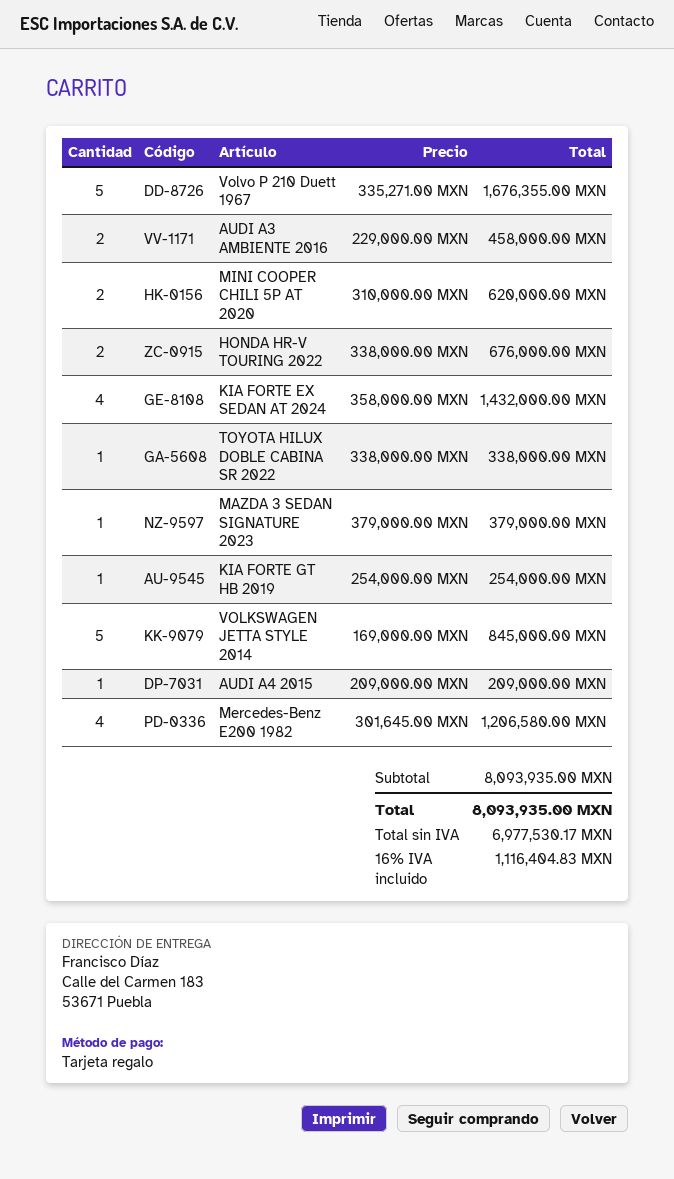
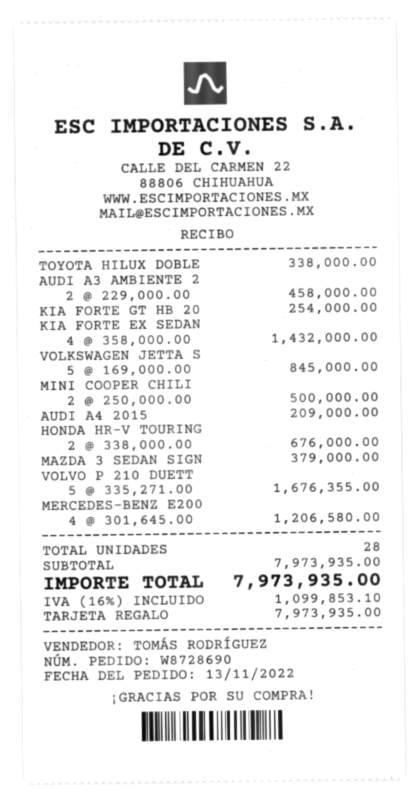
MINI COOPER CHILI 5P AT 2020: 2 x 310000.00 = 620000.00 -> 2 x 250000.00 = 500000.00
subtotal: 8093935.00 -> 7973935.00
tax: 16% = 1116404.83 -> 16% = 1099853.10
total: 8093935.00 -> 7973935.00

